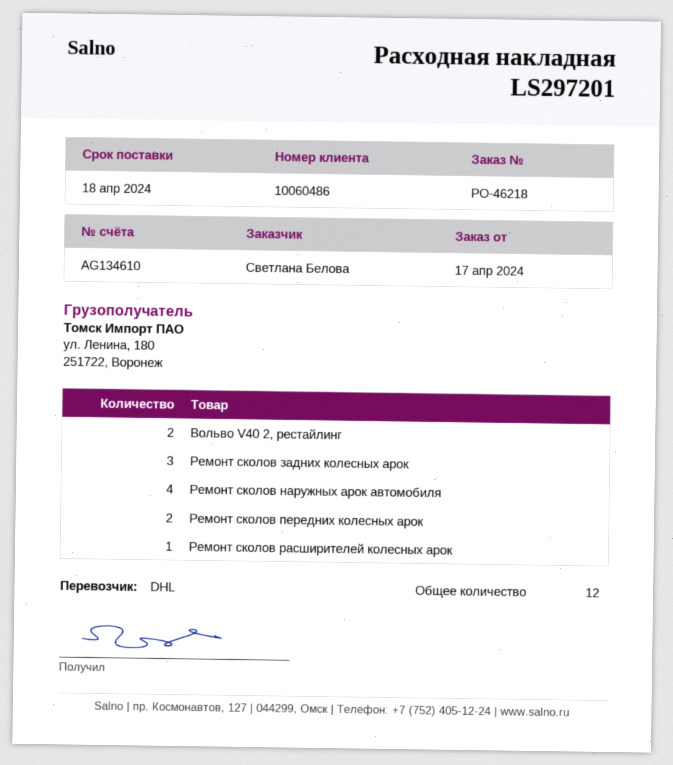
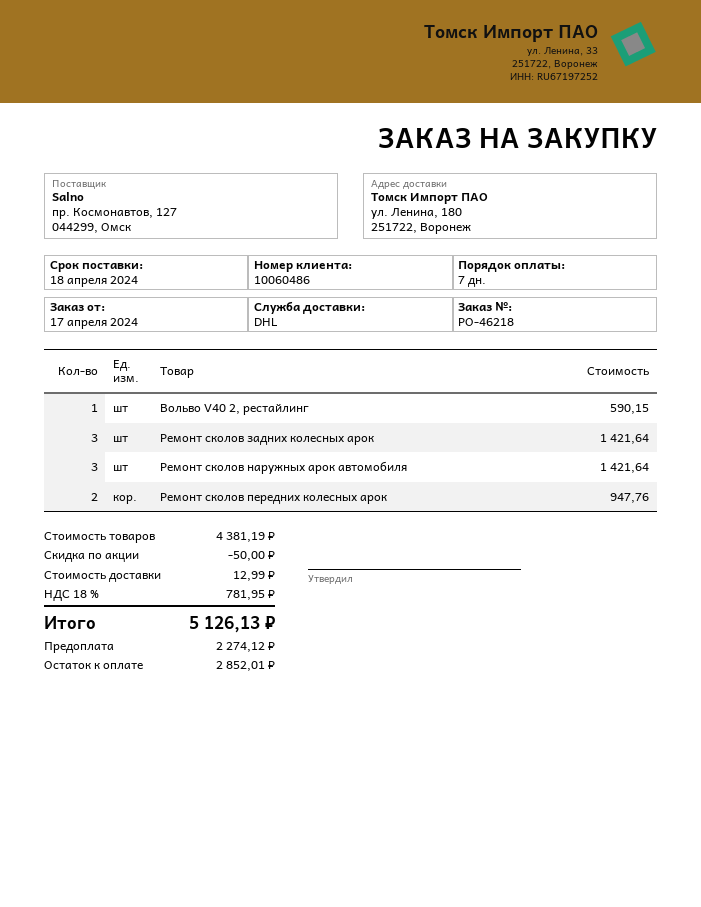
Вольво V40 2, рестайлинг: 2 -> 1
Ремонт сколов наружных арок автомобиля: 4 -> 3
Ремонт сколов расширителей колесных арок: 1 -> none

